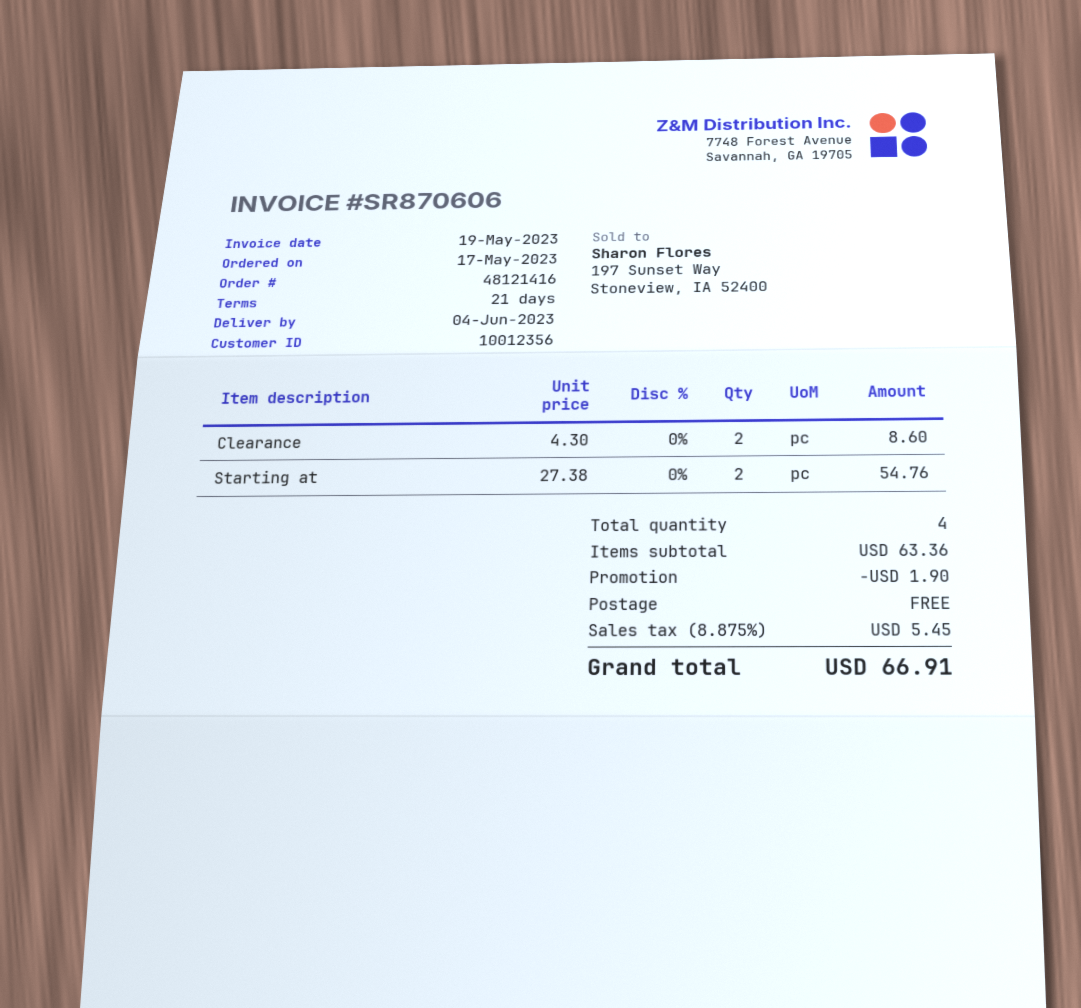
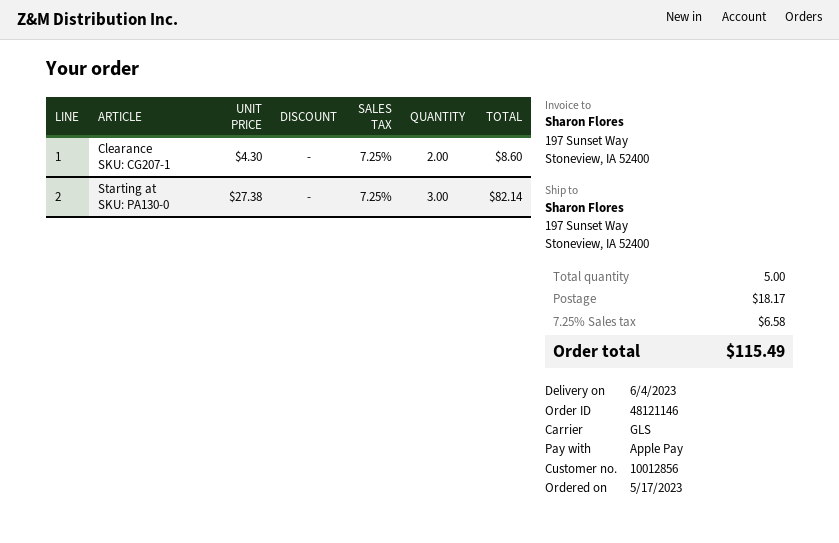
order number: 48121416 -> 48121146
customer number: 10012356 -> 10012856
Starting at: 2 x 27.38 = 54.76 -> 3 x 27.38 = 82.14
total quantity: 4 -> 5
discount: 1.90 -> none
shipping: 0.00 -> 18.17
tax: 8.875% = 5.45 -> 7.25% = 6.58
total: 66.91 -> 115.49

